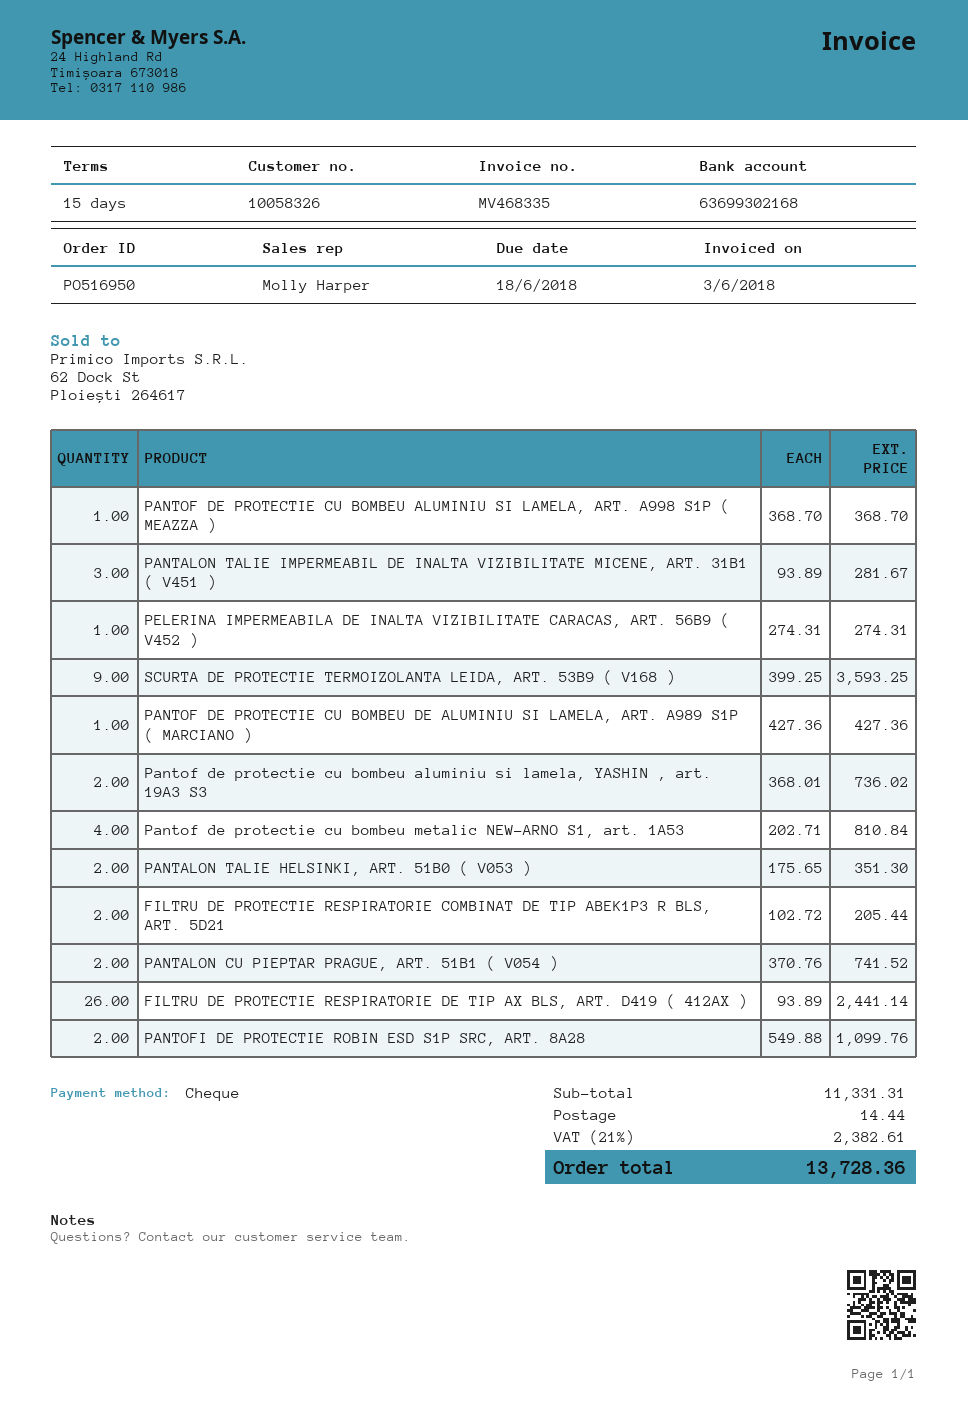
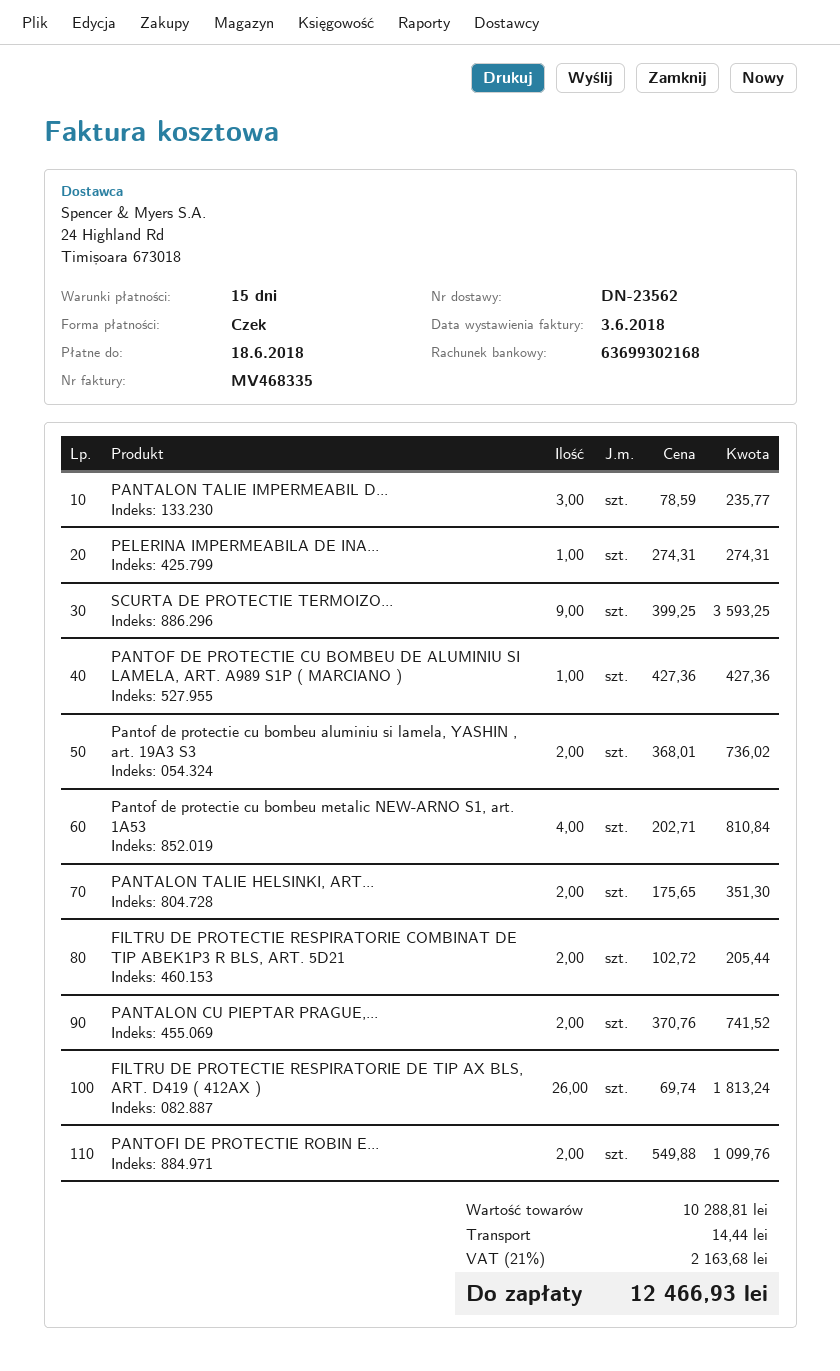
PANTOF DE PROTECTIE CU BOMBEU ALUMINIU SI LAMELA, ART. A998 S1P ( MEAZZA ): 1 x 368.70 = 368.70 -> none
PANTALON TALIE IMPERMEABIL DE INALTA VIZIBILITATE MICENE, ART. 31B1 ( V451 ): 3 x 93.89 = 281.67 -> 3 x 78.59 = 235.77
FILTRU DE PROTECTIE RESPIRATORIE DE TIP AX BLS, ART. D419 ( 412AX ): 26 x 93.89 = 2441.14 -> 26 x 69.74 = 1813.24
subtotal: 11331.31 -> 10288.81
tax: 21% = 2382.61 -> 21% = 2163.68
total: 13728.36 -> 12466.93

